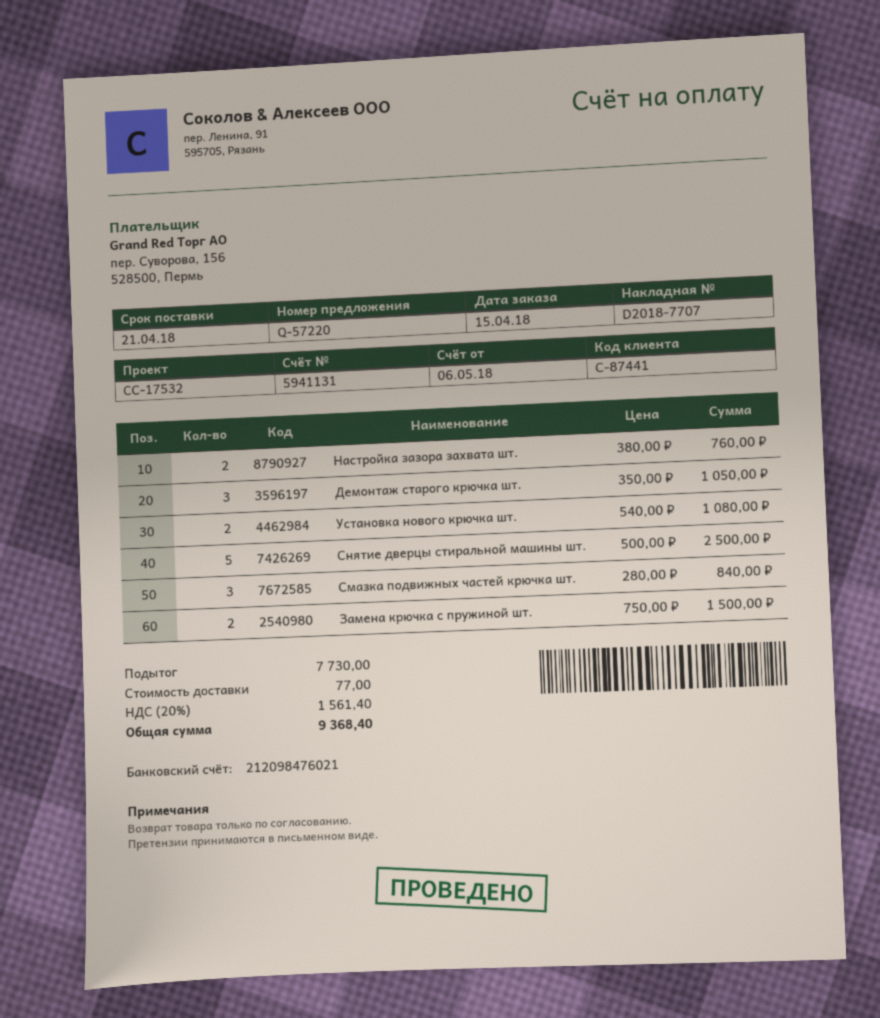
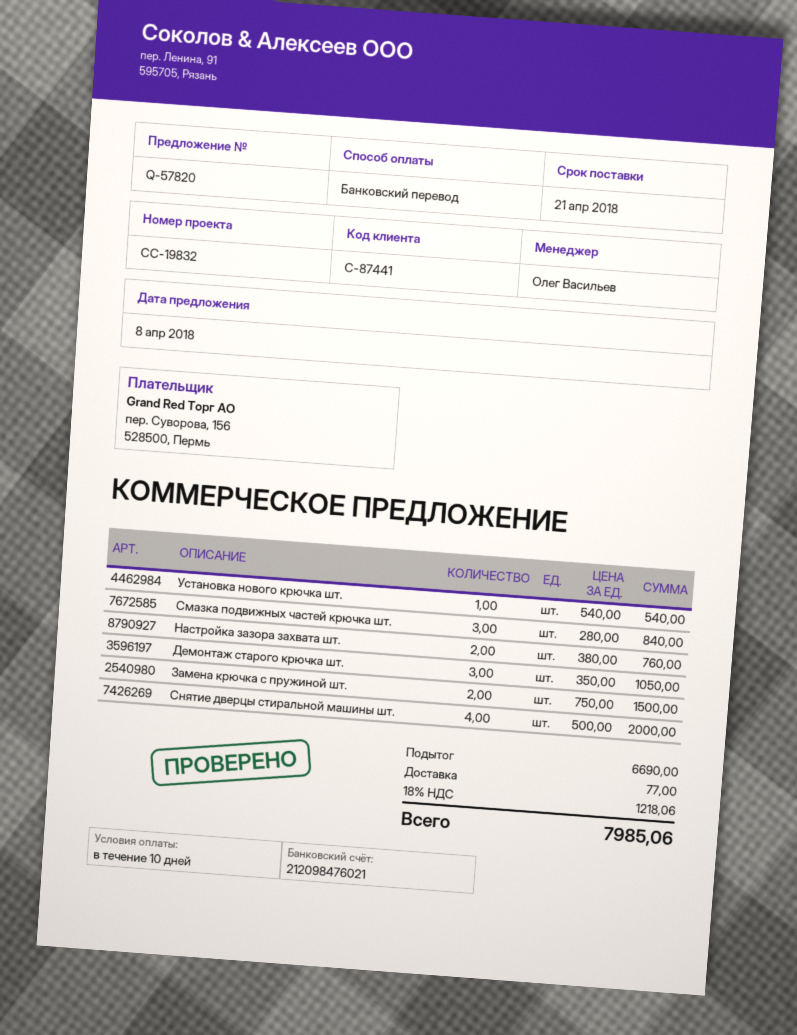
quote number: Q-57220 -> Q-57820
reference: CC-17532 -> CC-19832
Установка нового крючка шт.: 2 x 540.00 = 1080.00 -> 1 x 540.00 = 540.00
Снятие дверцы стиральной машины шт.: 5 x 500.00 = 2500.00 -> 4 x 500.00 = 2000.00
subtotal: 7730.00 -> 6690.00
tax: 20% = 1561.40 -> 18% = 1218.06
total: 9368.40 -> 7985.06

